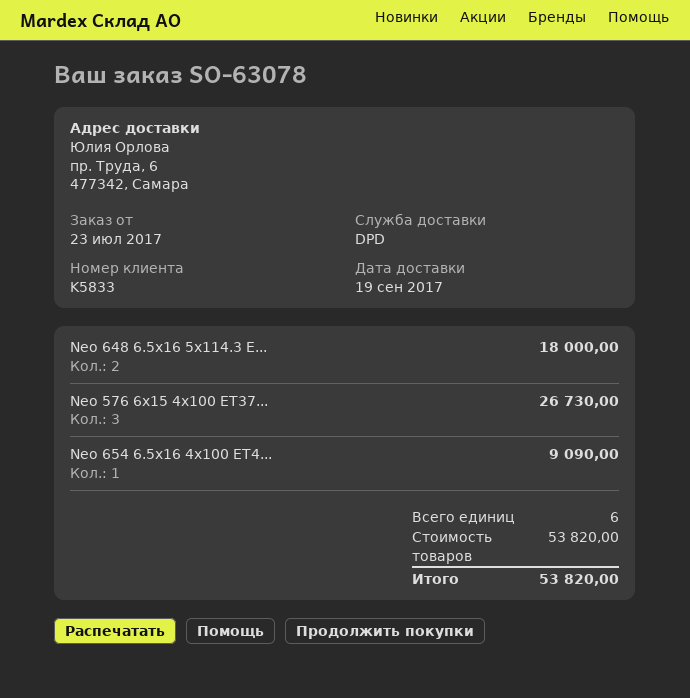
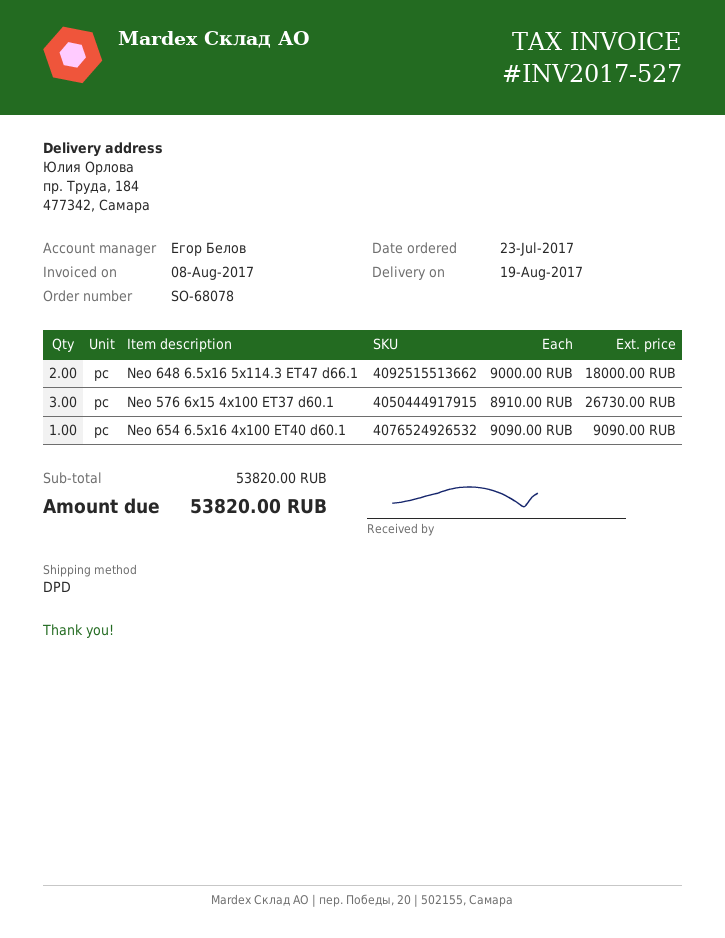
order number: SO-63078 -> SO-68078
delivery date: 2017-09-19 -> 2017-08-19
ship to: пр. Труда, 6, 477342, Самара -> пр. Труда, 184, 477342, Самара

